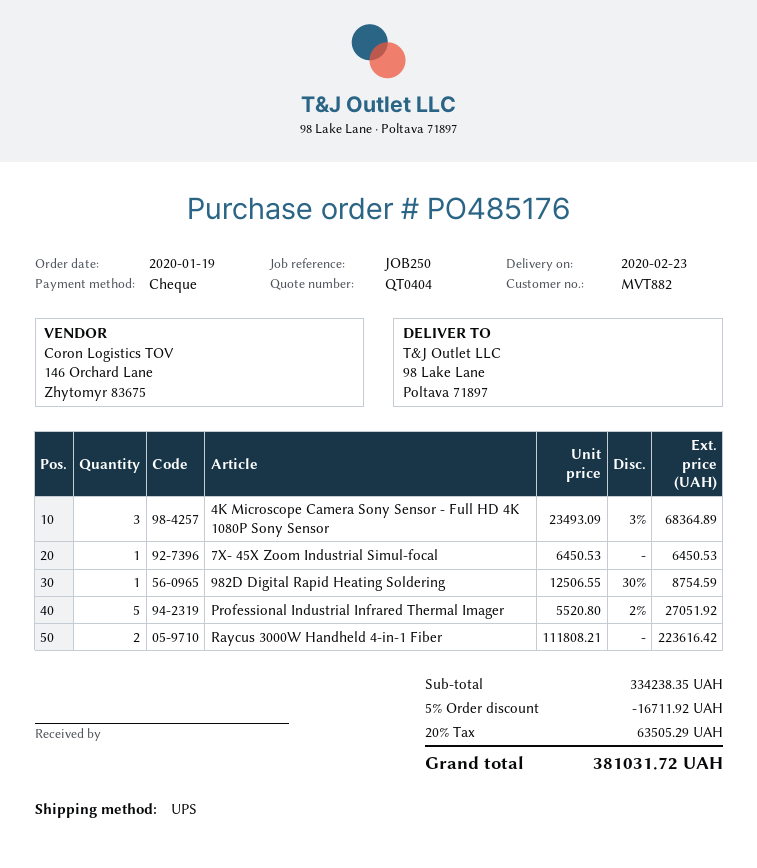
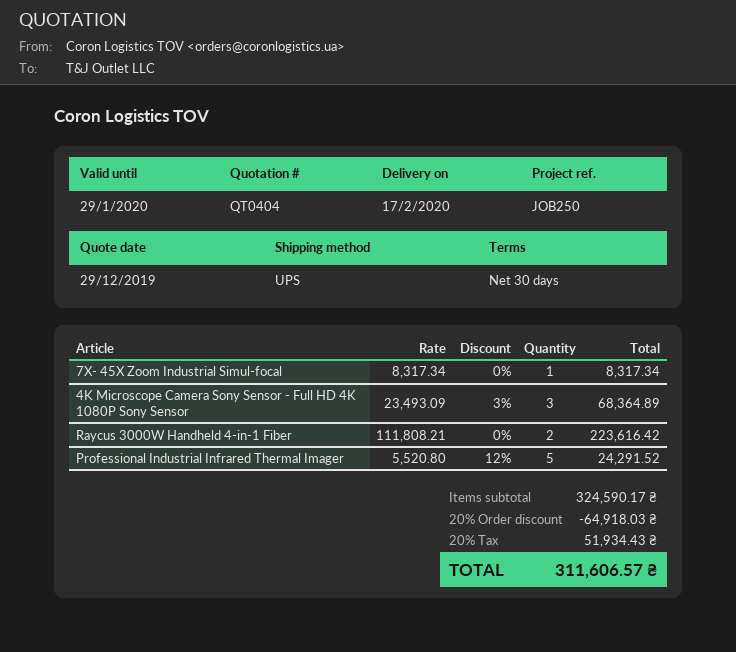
delivery date: 2020-02-23 -> 2020-02-17
7X- 45X Zoom Industrial Simul-focal: 1 x 6450.53 = 6450.53 -> 1 x 8317.34 = 8317.34
982D Digital Rapid Heating Soldering: 1 x 12506.55 - 30% = 8754.59 -> none
Professional Industrial Infrared Thermal Imager: 5 x 5520.80 - 2% = 27051.92 -> 5 x 5520.80 - 12% = 24291.52
subtotal: 334238.35 -> 324590.17
discount: 5% = 16711.92 -> 20% = 64918.03
tax: 20% = 63505.29 -> 20% = 51934.43
total: 381031.72 -> 311606.57

